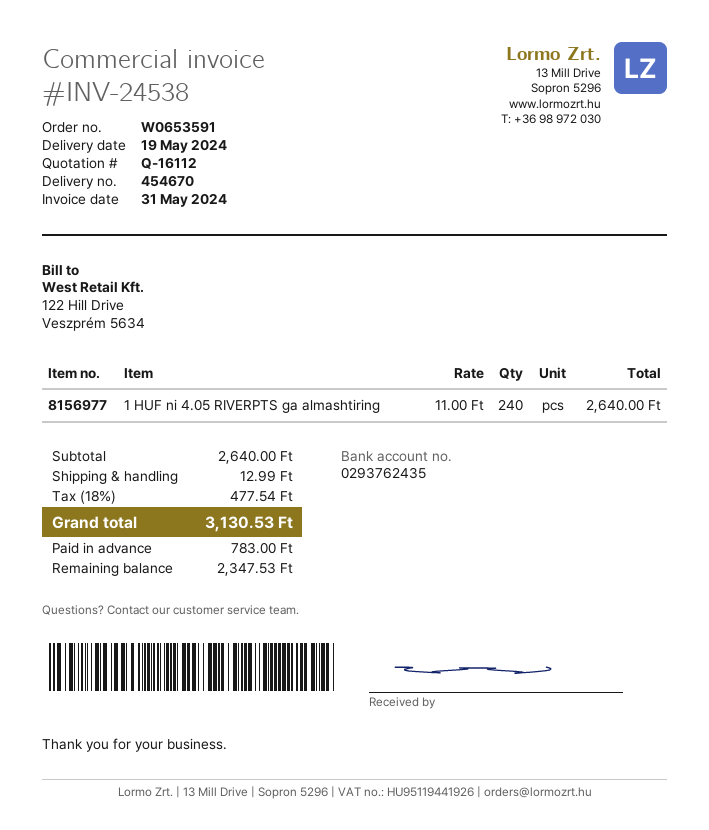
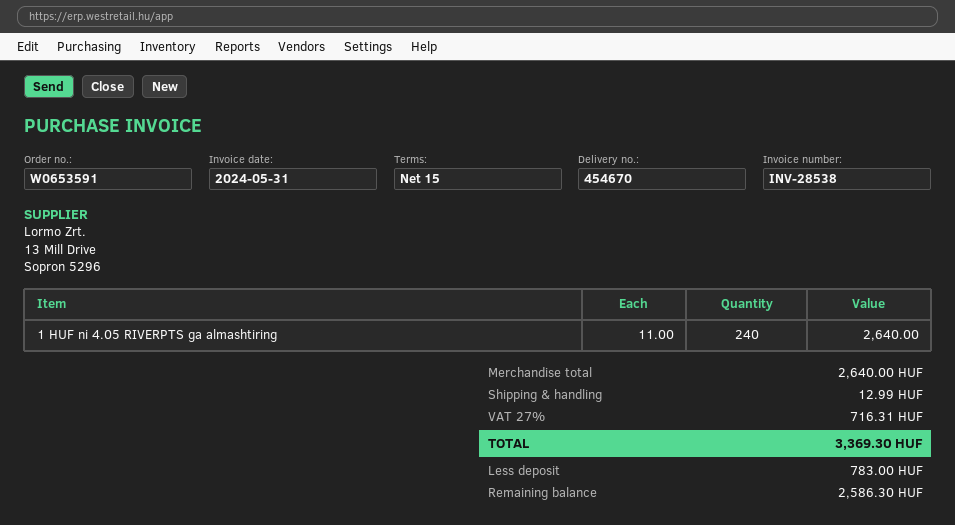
invoice number: INV-24538 -> INV-28538
tax: 18% = 477.54 -> 27% = 716.31
total: 3130.53 -> 3369.30
balance: 2347.53 -> 2586.30

